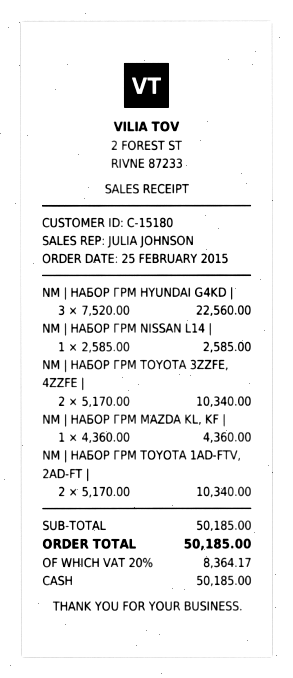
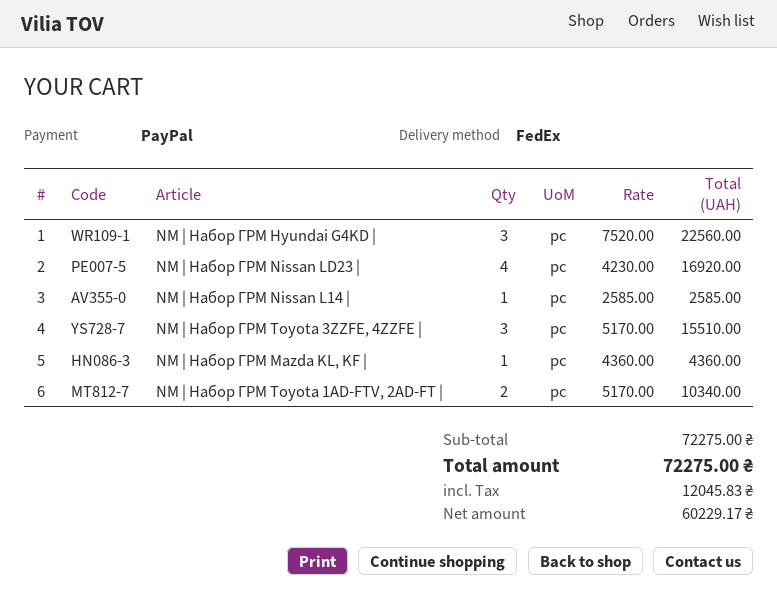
payment method: cash -> PayPal
NM | НАБОР ГРМ TOYOTA 3ZZFE, 4ZZFE |: 2 x 5170.00 = 10340.00 -> 3 x 5170.00 = 15510.00
NM | Набор ГРМ Nissan LD23 |: none -> 4 x 4230.00 = 16920.00
subtotal: 50185.00 -> 72275.00
tax: 8364.17 -> 12045.83
total: 50185.00 -> 72275.00

